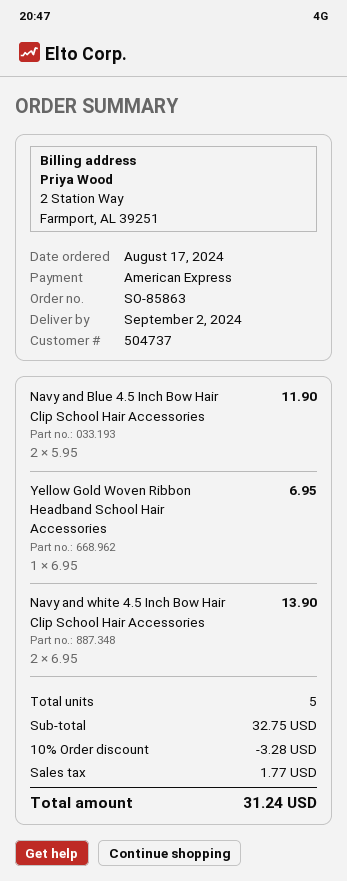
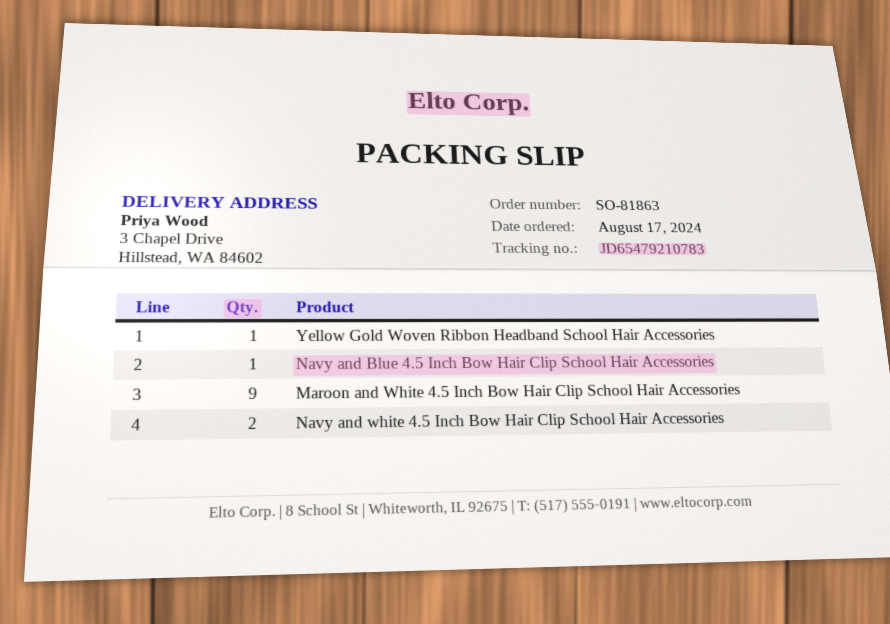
order number: SO-85863 -> SO-81863
Navy and Blue 4.5 Inch Bow Hair Clip School Hair Accessories: 2 -> 1
Maroon and White 4.5 Inch Bow Hair Clip School Hair Accessories: none -> 9

